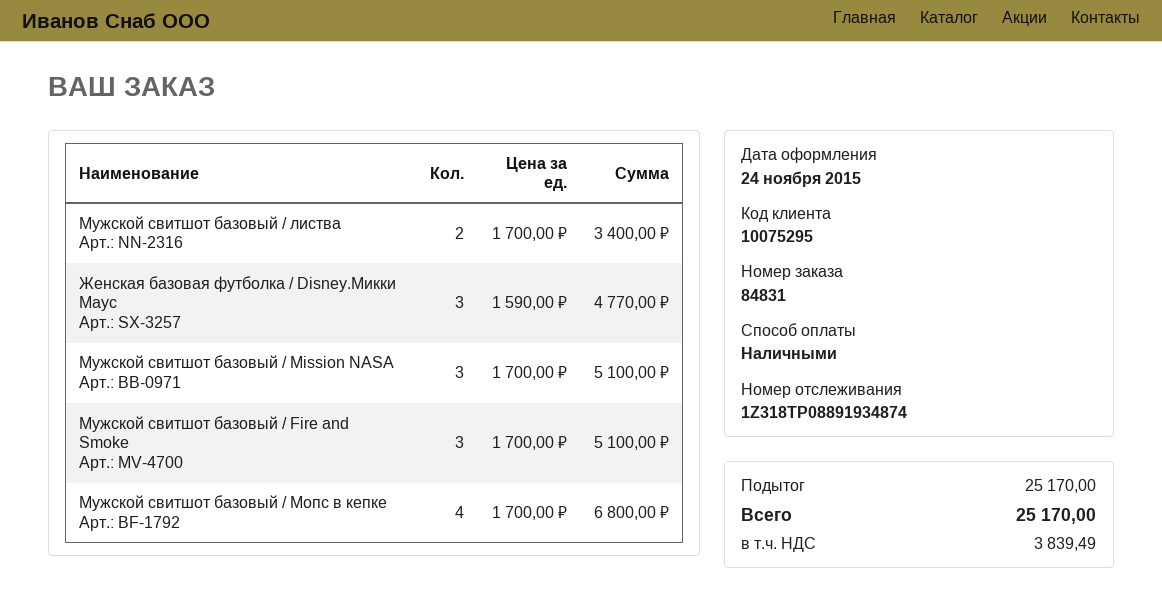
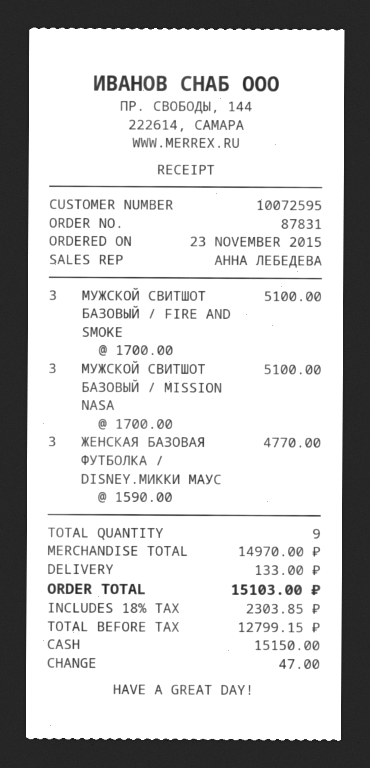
order number: 84831 -> 87831
order date: 2015-11-24 -> 2015-11-23
customer number: 10075295 -> 10072595
Мужской свитшот базовый / листва: 2 x 1700.00 = 3400.00 -> none
Мужской свитшот базовый / Мопс в кепке: 4 x 1700.00 = 6800.00 -> none
subtotal: 25170.00 -> 14970.00
shipping: none -> 133.00
tax: 3839.49 -> 2303.85
total: 25170.00 -> 15103.00

